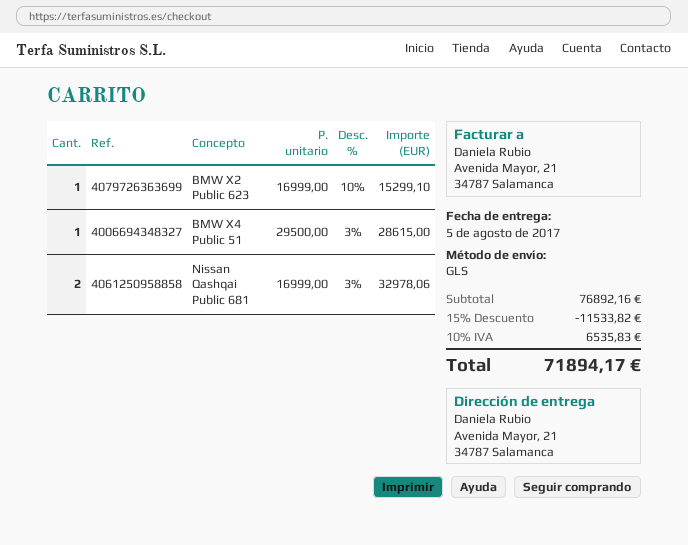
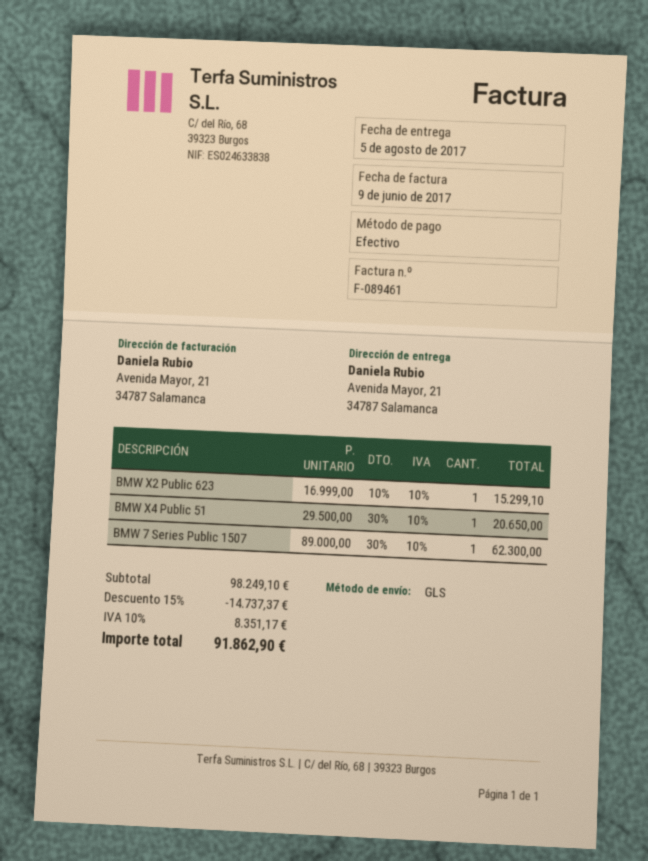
BMW X4 Public 51: 1 x 29500.00 - 3% = 28615.00 -> 1 x 29500.00 - 30% = 20650.00
Nissan Qashqai Public 681: 2 x 16999.00 - 3% = 32978.06 -> none
BMW 7 Series Public 1507: none -> 1 x 89000.00 - 30% = 62300.00
subtotal: 76892.16 -> 98249.10
discount: 15% = 11533.82 -> 15% = 14737.37
tax: 10% = 6535.83 -> 10% = 8351.17
total: 71894.17 -> 91862.90

